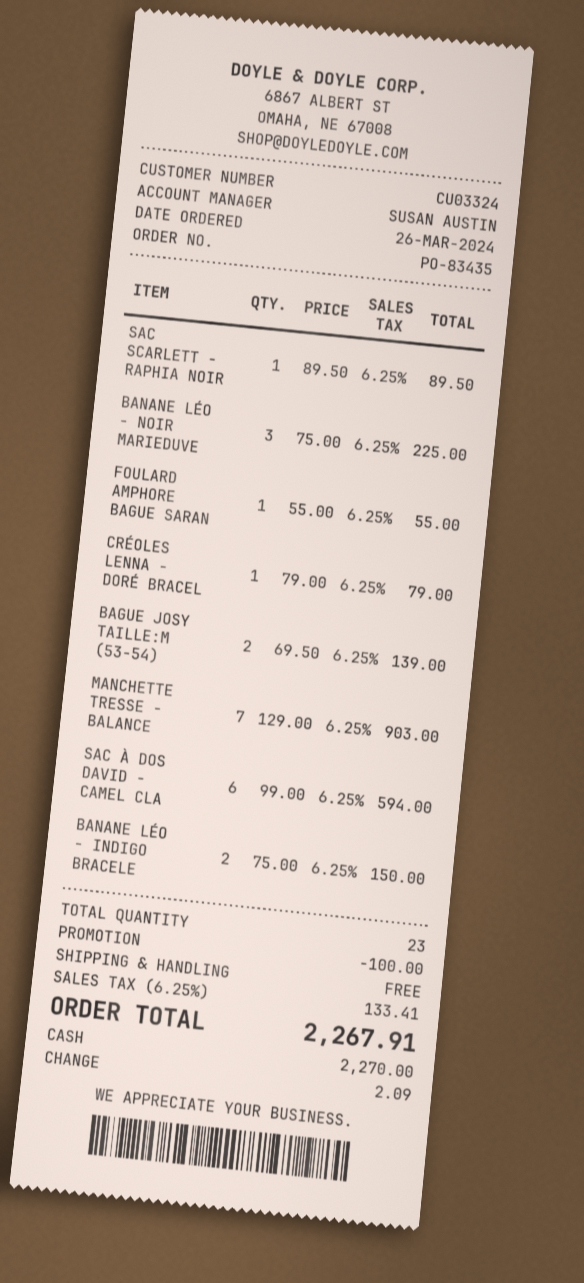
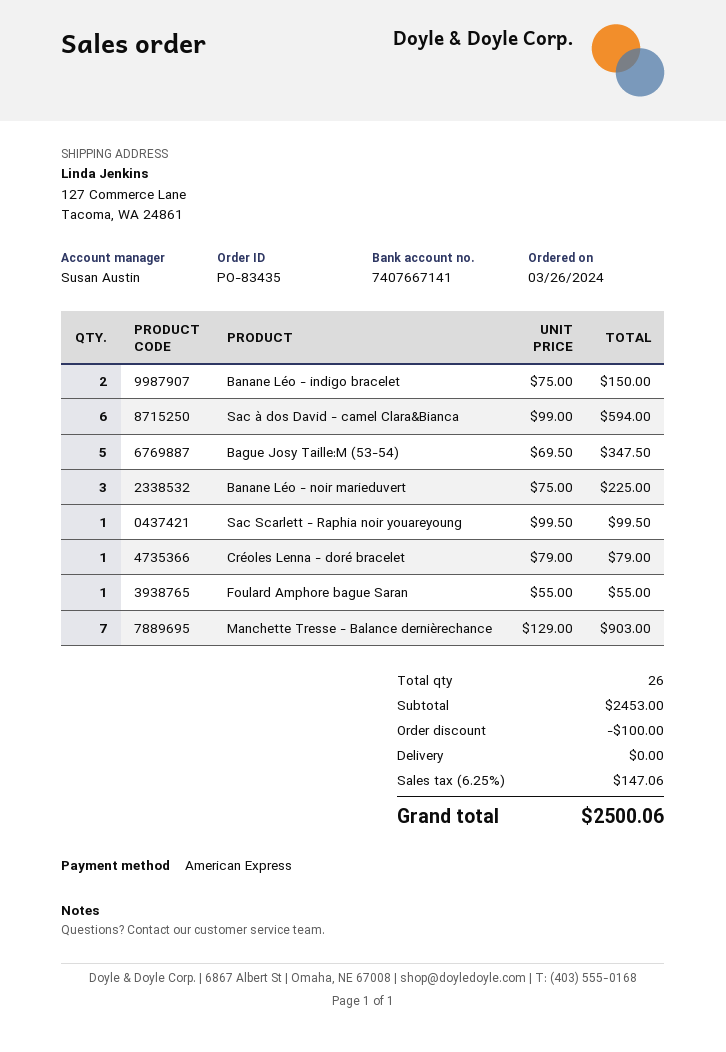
payment method: cash -> American Express
SAC SCARLETT - RAPHIA NOIR: 1 x 89.50 = 89.50 -> 1 x 99.50 = 99.50
BAGUE JOSY TAILLE:M (53-54): 2 x 69.50 = 139.00 -> 5 x 69.50 = 347.50
total quantity: 23 -> 26
tax: 6.25% = 133.41 -> 6.25% = 147.06
total: 2267.91 -> 2500.06

